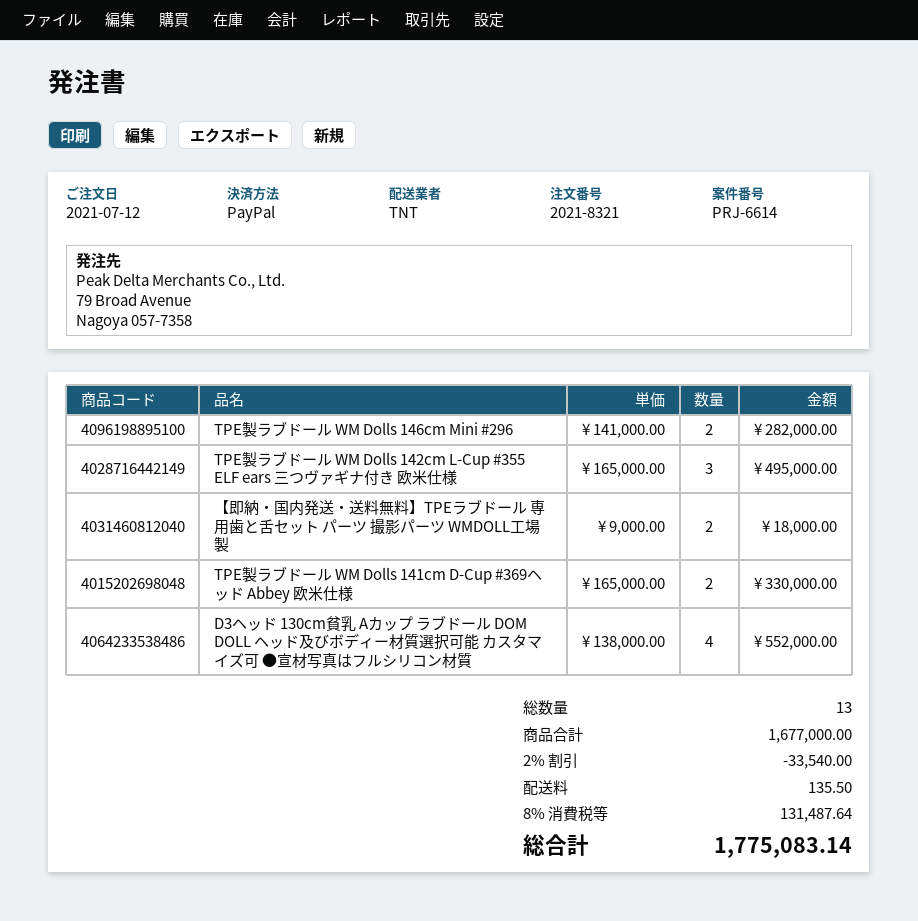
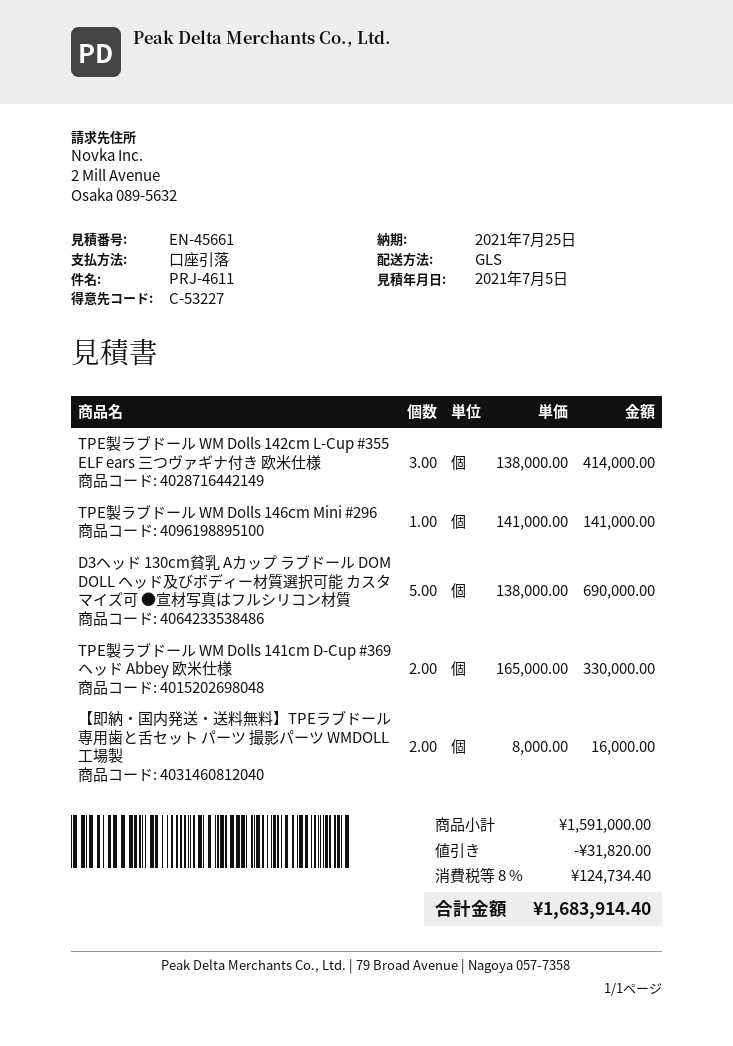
reference: PRJ-6614 -> PRJ-4611
payment method: PayPal -> direct debit
shipping method: TNT -> GLS
TPE製ラブドール WM Dolls 146cm Mini #296: 2 x 141000.00 = 282000.00 -> 1 x 141000.00 = 141000.00
TPE製ラブドール WM Dolls 142cm L-Cup #355 ELF ears 三つヴァギナ付き 欧米仕様: 3 x 165000.00 = 495000.00 -> 3 x 138000.00 = 414000.00
【即納・国内発送・送料無料】TPEラブドール 専用歯と舌セット パーツ 撮影パーツ WMDOLL工場製: 2 x 9000.00 = 18000.00 -> 2 x 8000.00 = 16000.00
D3ヘッド 130cm貧乳 Aカップ ラブドール DOM DOLL ヘッド及びボディー材質選択可能 カスタマイズ可 ●宣材写真はフルシリコン材質: 4 x 138000.00 = 552000.00 -> 5 x 138000.00 = 690000.00
subtotal: 1677000.00 -> 1591000.00
discount: 33540.00 -> 31820.00
shipping: 135.50 -> none
tax: 8% = 131487.64 -> 8% = 124734.40
total: 1775083.14 -> 1683914.40

